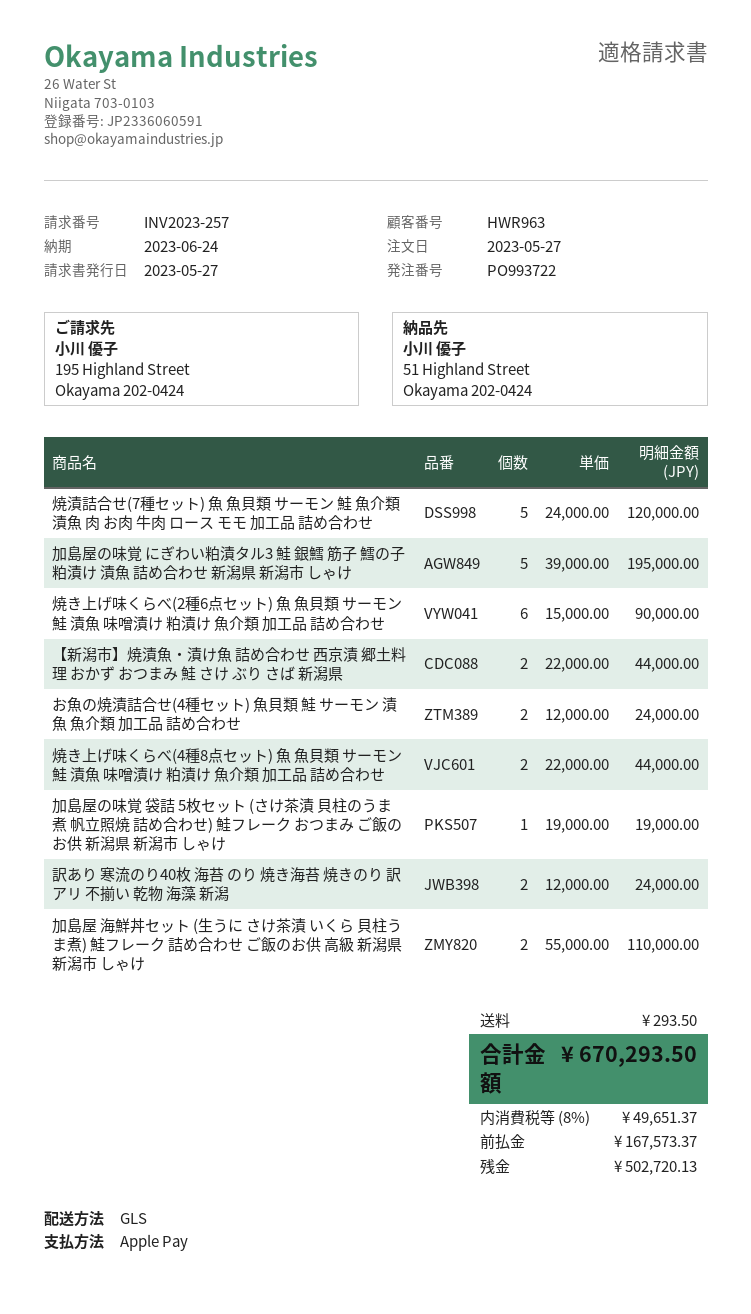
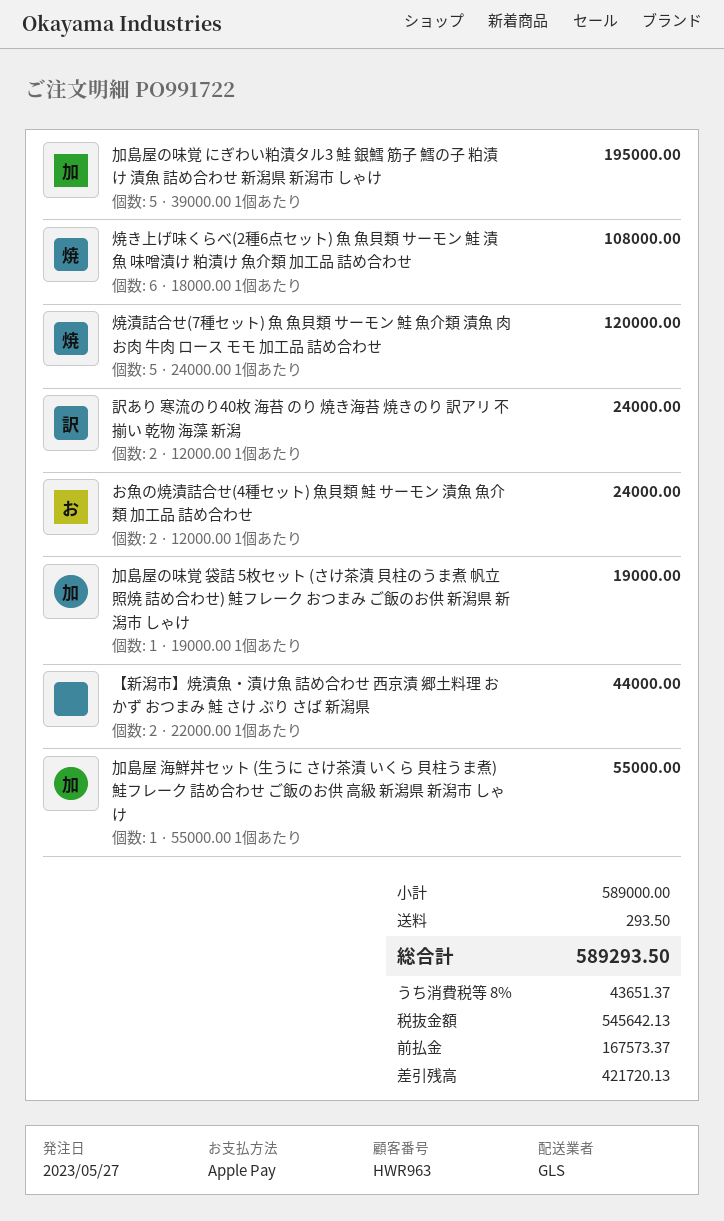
order number: PO993722 -> PO991722
焼き上げ味くらべ(2種6点セット) 魚 魚貝類 サーモン 鮭 漬魚 味噌漬け 粕漬け 魚介類 加工品 詰め合わせ: 6 x 15000.00 = 90000.00 -> 6 x 18000.00 = 108000.00
焼き上げ味くらべ(4種8点セット) 魚 魚貝類 サーモン 鮭 漬魚 味噌漬け 粕漬け 魚介類 加工品 詰め合わせ: 2 x 22000.00 = 44000.00 -> none
加島屋 海鮮丼セット (生うに さけ茶漬 いくら 貝柱うま煮) 鮭フレーク 詰め合わせ ご飯のお供 高級 新潟県 新潟市 しゃけ: 2 x 55000.00 = 110000.00 -> 1 x 55000.00 = 55000.00
tax: 8% = 49651.37 -> 8% = 43651.37
total: 670293.50 -> 589293.50
balance: 502720.13 -> 421720.13

